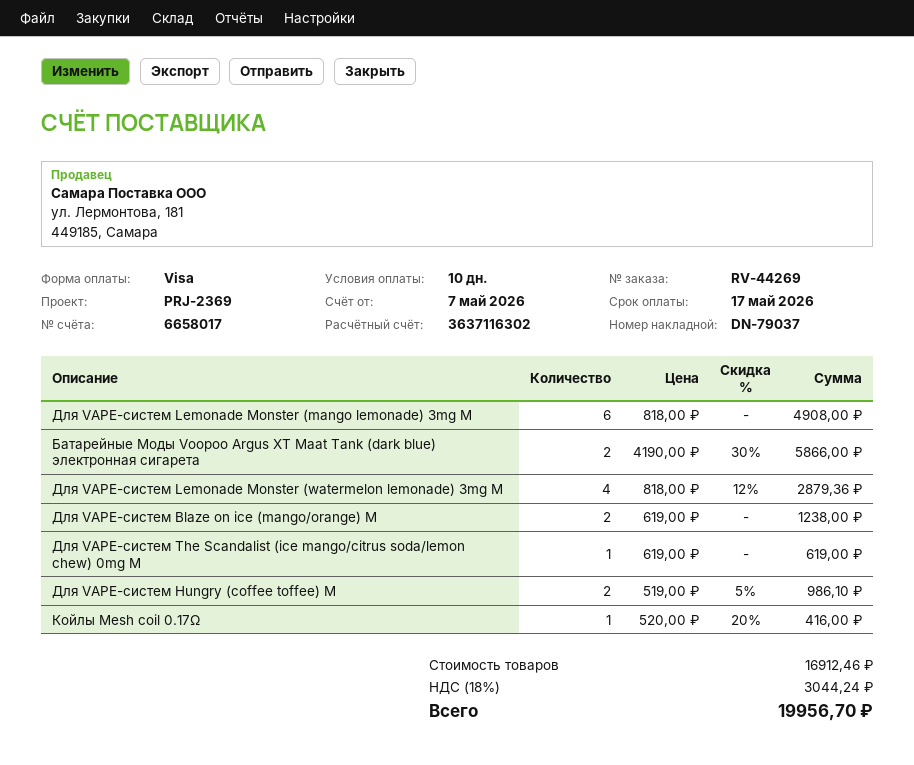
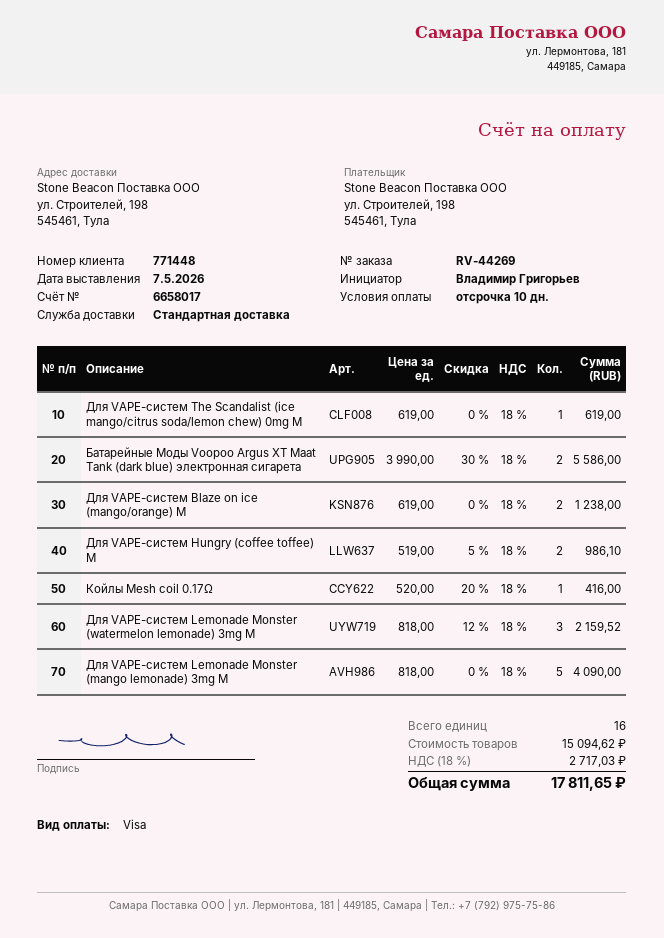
Для VAPE-систем Lemonade Monster (mango lemonade) 3mg M: 6 x 818.00 = 4908.00 -> 5 x 818.00 = 4090.00
Батарейные Моды Voopoo Argus XT Maat Tank (dark blue) электронная сигарета: 2 x 4190.00 - 30% = 5866.00 -> 2 x 3990.00 - 30% = 5586.00
Для VAPE-систем Lemonade Monster (watermelon lemonade) 3mg M: 4 x 818.00 - 12% = 2879.36 -> 3 x 818.00 - 12% = 2159.52
subtotal: 16912.46 -> 15094.62
tax: 18% = 3044.24 -> 18% = 2717.03
total: 19956.70 -> 17811.65

